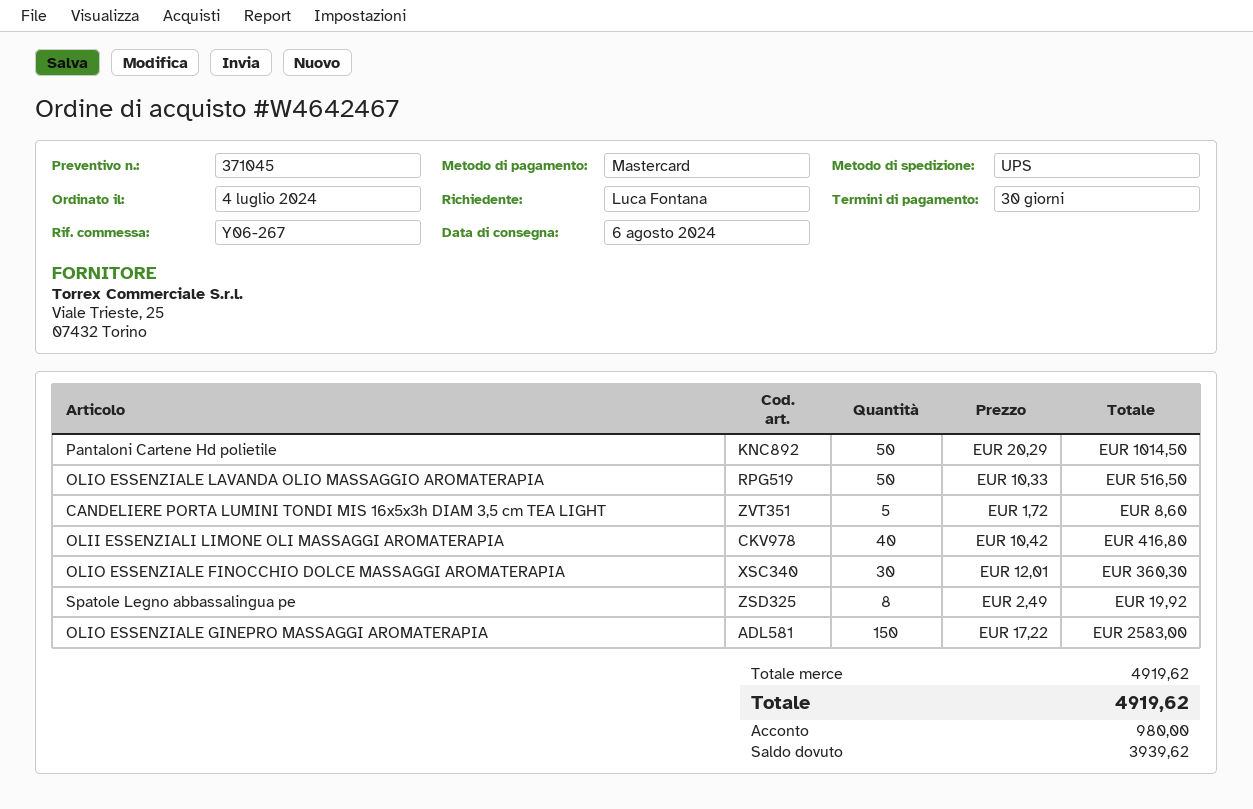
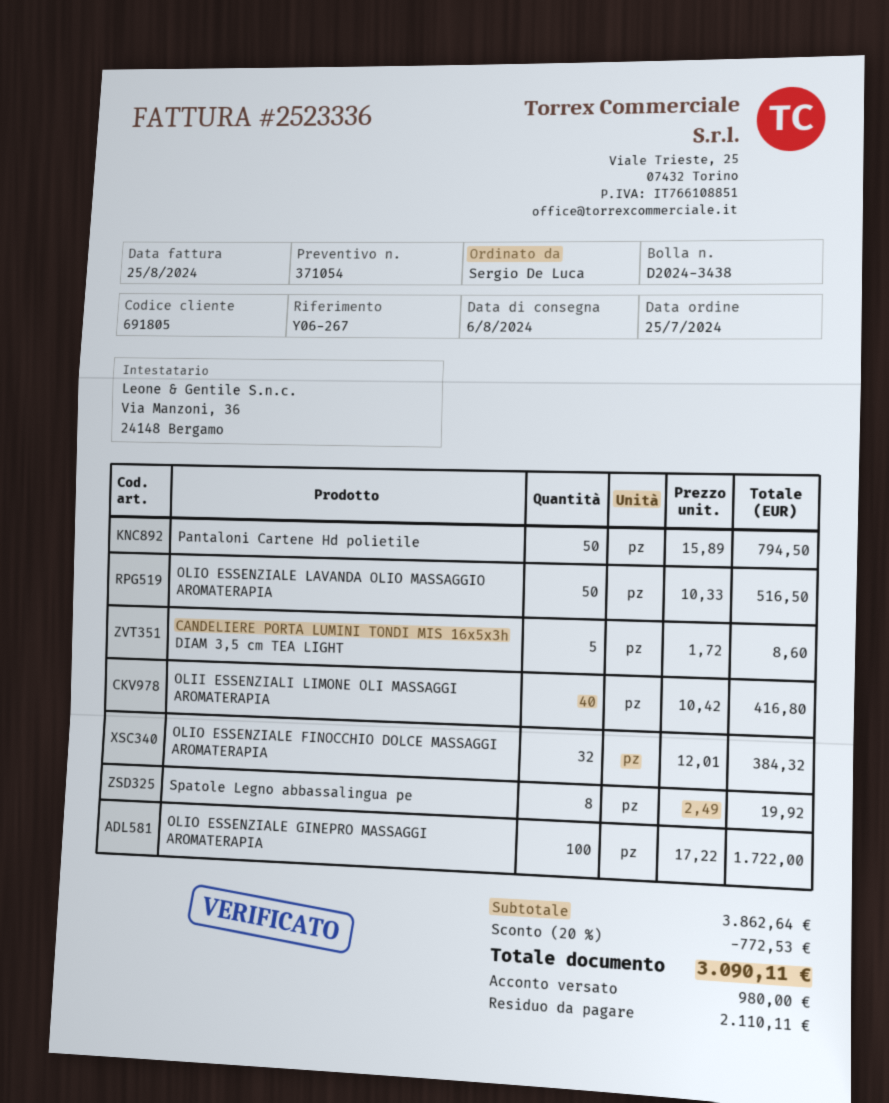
quote number: 371045 -> 371054
order date: 2024-07-04 -> 2024-07-25
ordered by: Luca Fontana -> Sergio De Luca
Pantaloni Cartene Hd polietile: 50 x 20.29 = 1014.50 -> 50 x 15.89 = 794.50
OLIO ESSENZIALE FINOCCHIO DOLCE MASSAGGI AROMATERAPIA: 30 x 12.01 = 360.30 -> 32 x 12.01 = 384.32
OLIO ESSENZIALE GINEPRO MASSAGGI AROMATERAPIA: 150 x 17.22 = 2583.00 -> 100 x 17.22 = 1722.00
subtotal: 4919.62 -> 3862.64
discount: none -> 20% = 772.53
total: 4919.62 -> 3090.11
balance: 3939.62 -> 2110.11

